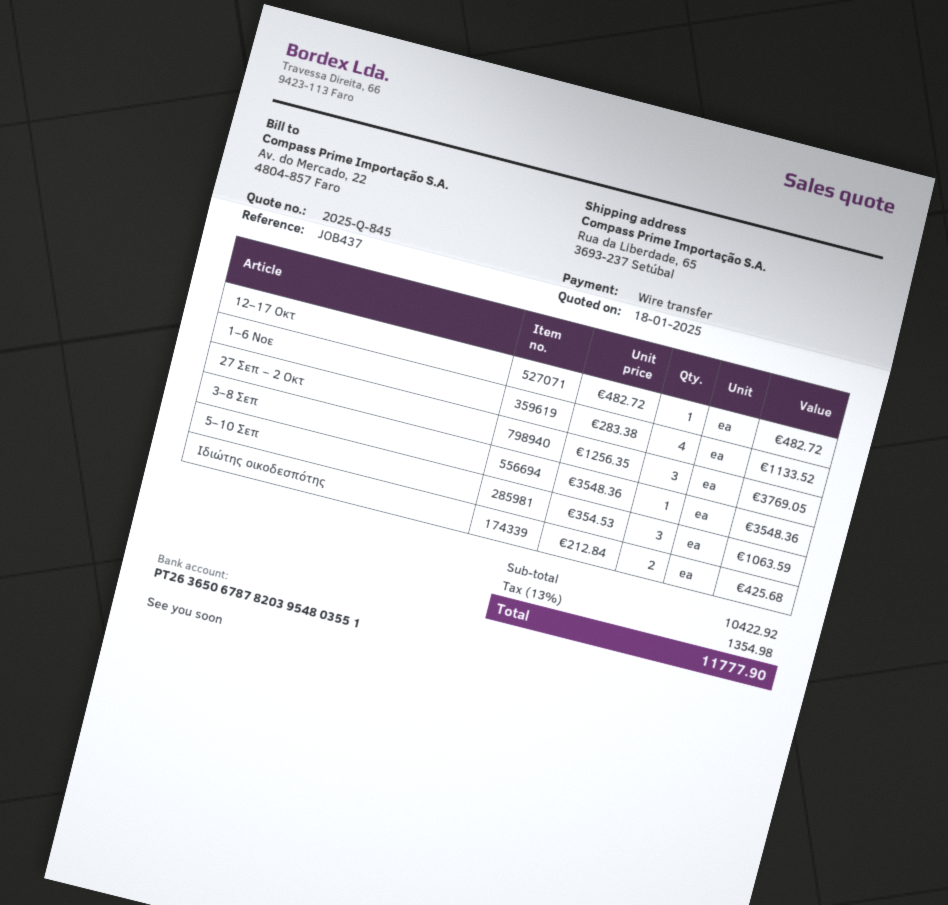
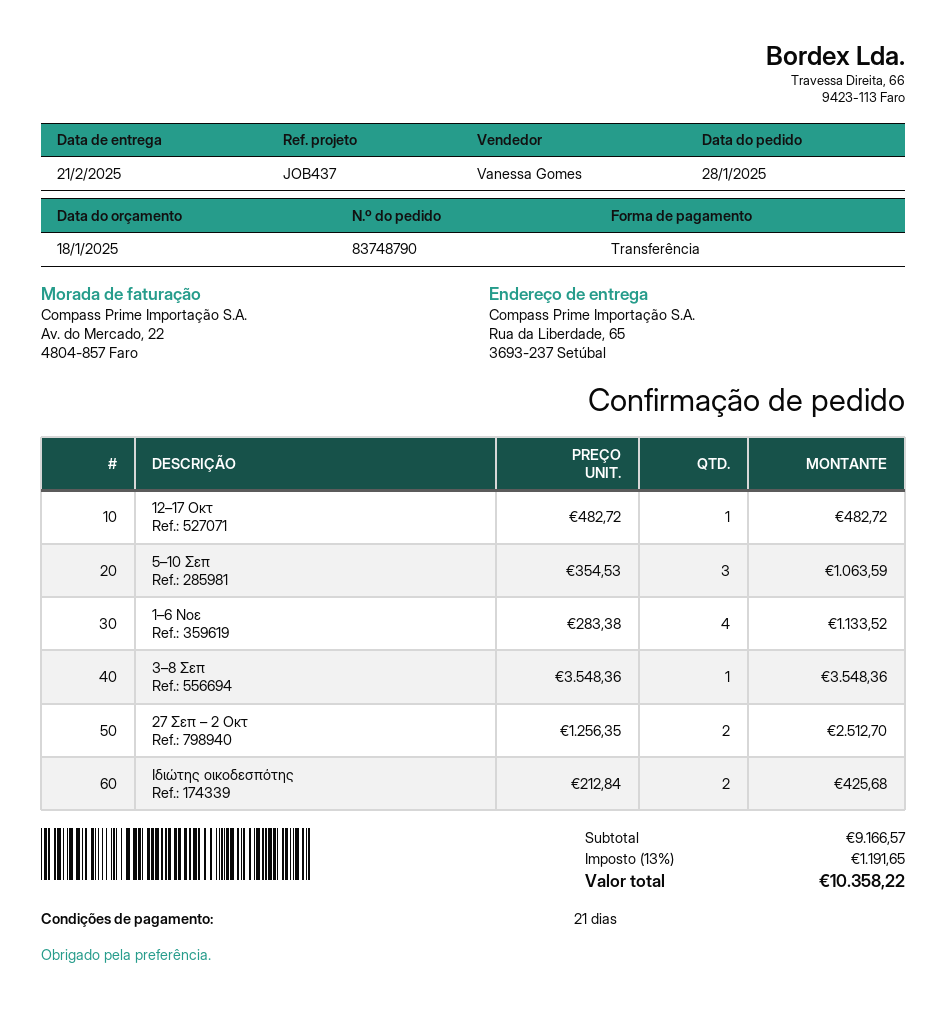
27 Σεπ – 2 Οκτ: 3 x 1256.35 = 3769.05 -> 2 x 1256.35 = 2512.70
subtotal: 10422.92 -> 9166.57
tax: 13% = 1354.98 -> 13% = 1191.65
total: 11777.90 -> 10358.22

